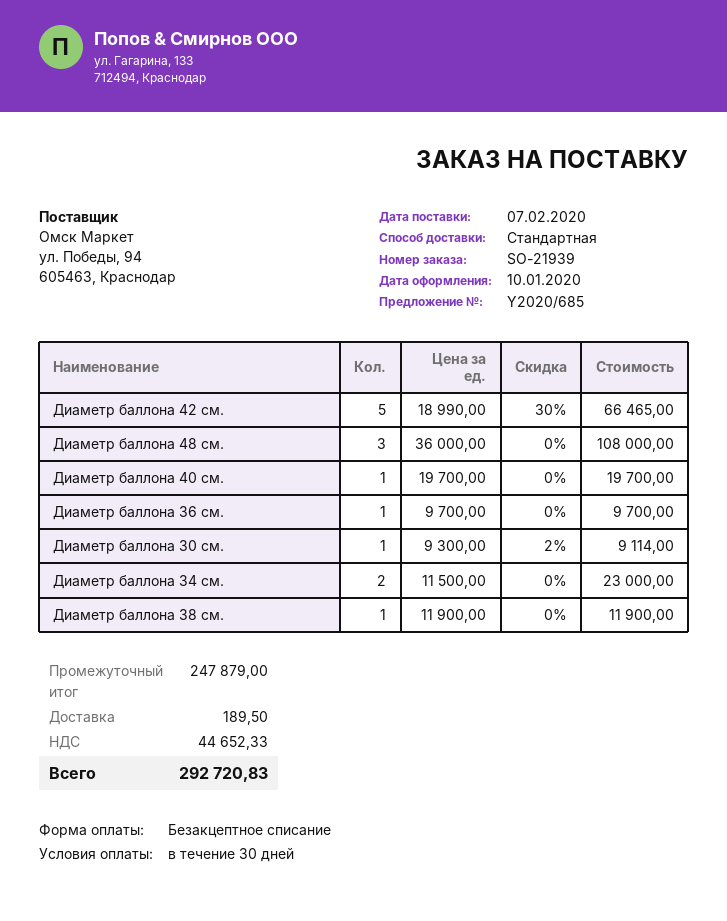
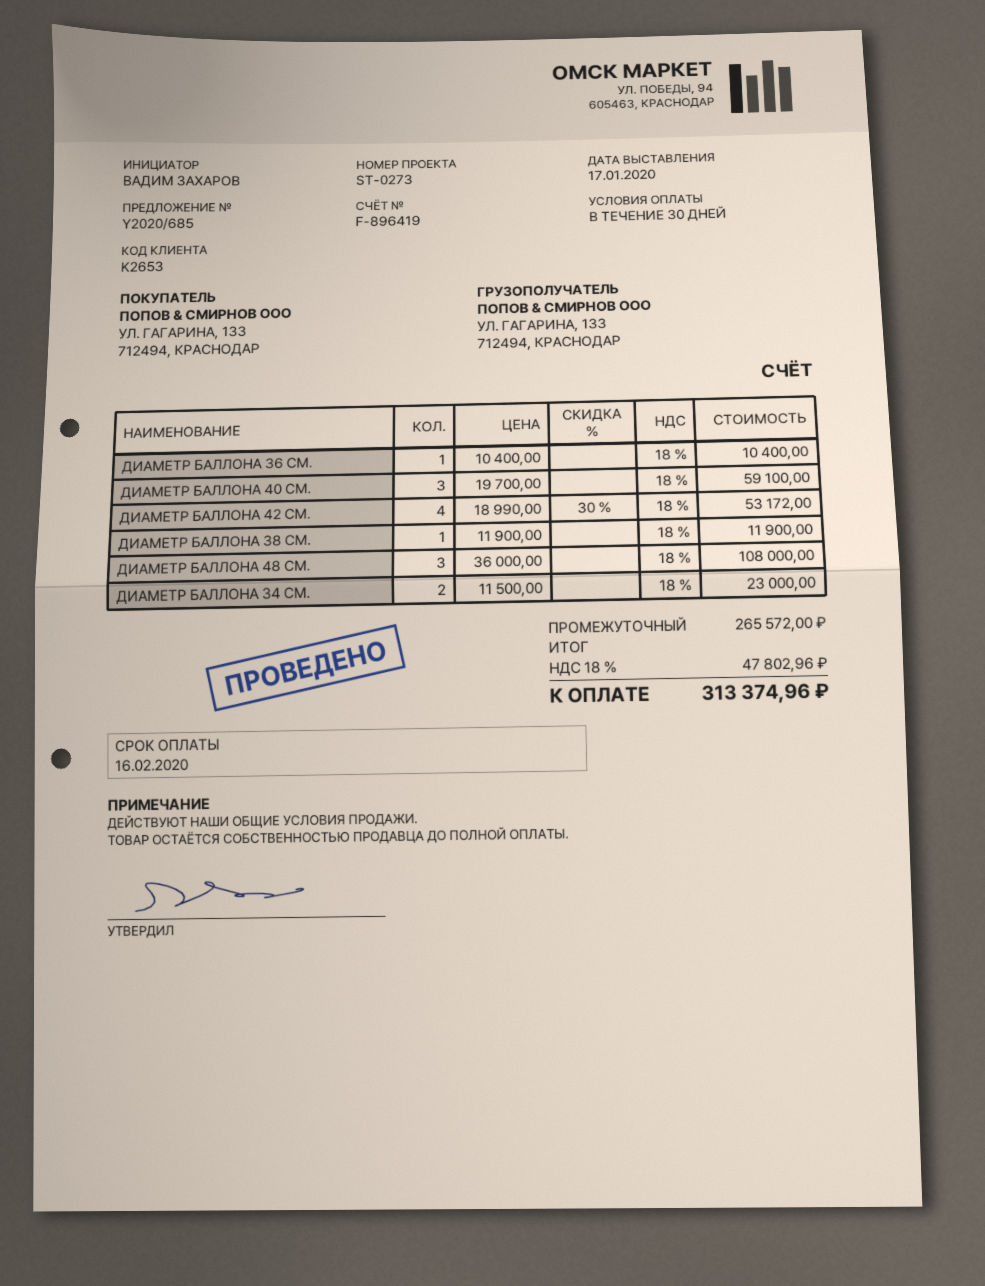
Диаметр баллона 42 см.: 5 x 18990.00 - 30% = 66465.00 -> 4 x 18990.00 - 30% = 53172.00
Диаметр баллона 40 см.: 1 x 19700.00 = 19700.00 -> 3 x 19700.00 = 59100.00
Диаметр баллона 36 см.: 1 x 9700.00 = 9700.00 -> 1 x 10400.00 = 10400.00
Диаметр баллона 30 см.: 1 x 9300.00 - 2% = 9114.00 -> none
subtotal: 247879.00 -> 265572.00
shipping: 189.50 -> none
tax: 44652.33 -> 47802.96
total: 292720.83 -> 313374.96

